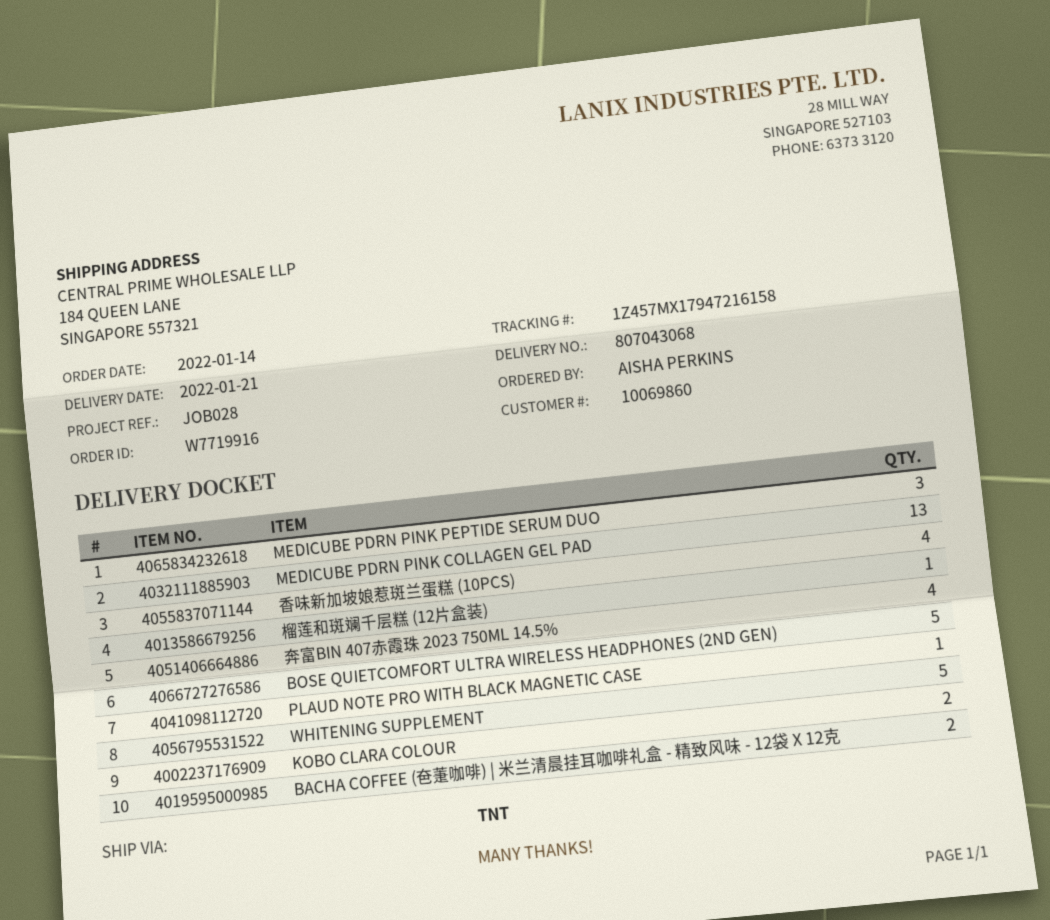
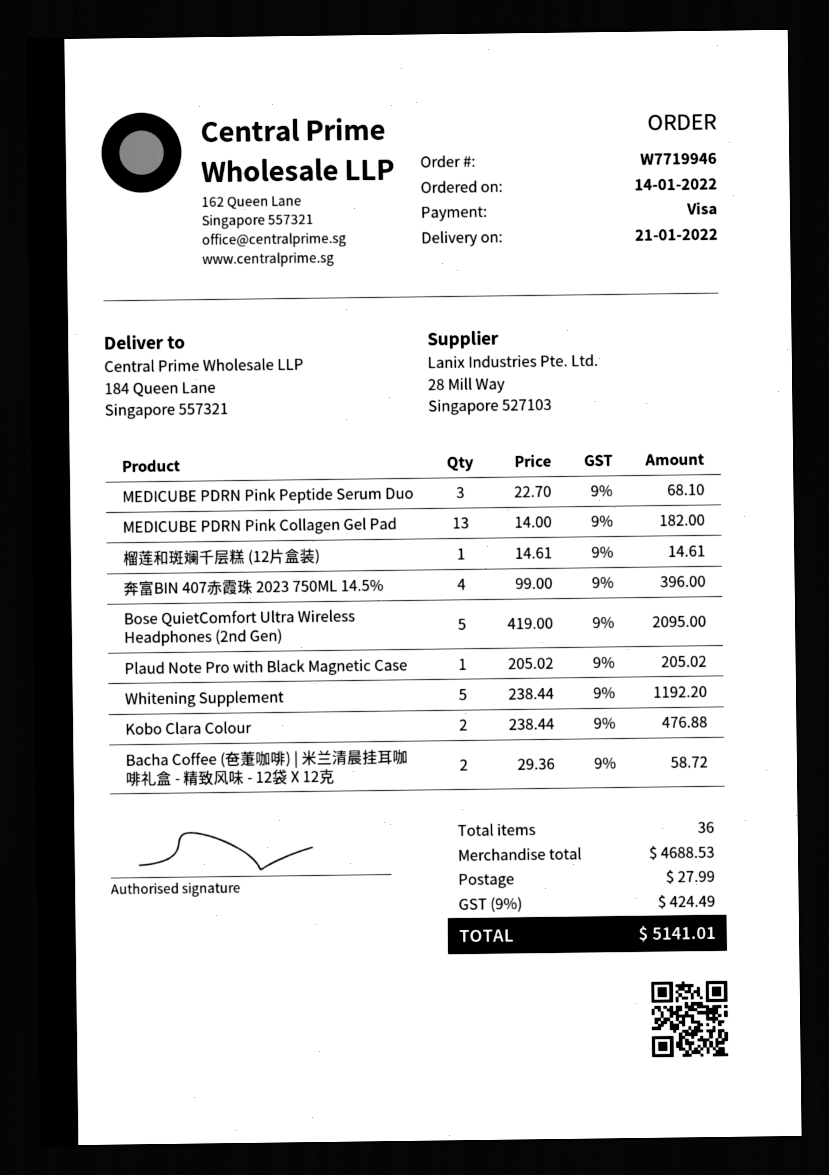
order number: W7719916 -> W7719946
香味新加坡娘惹斑兰蛋糕 (10PCS): 4 -> none

